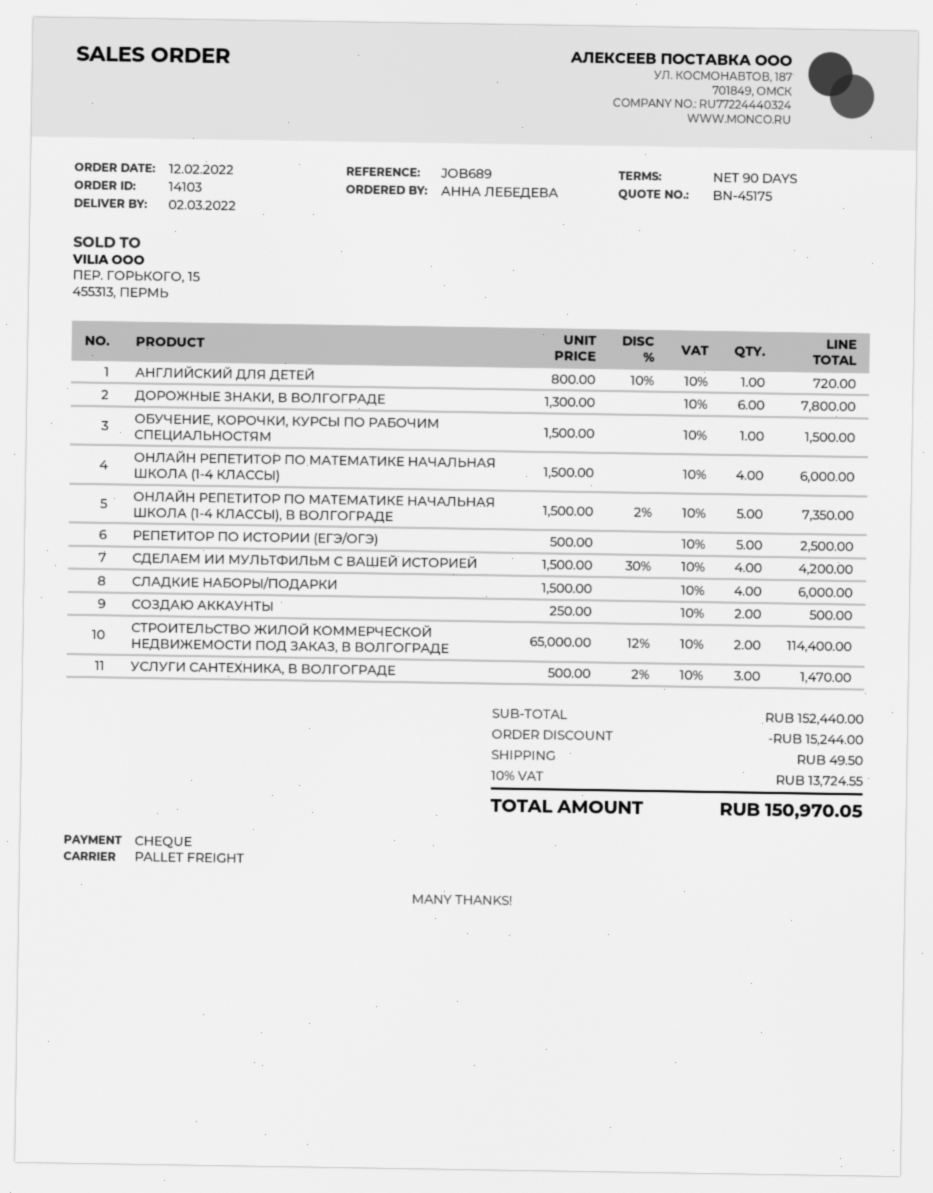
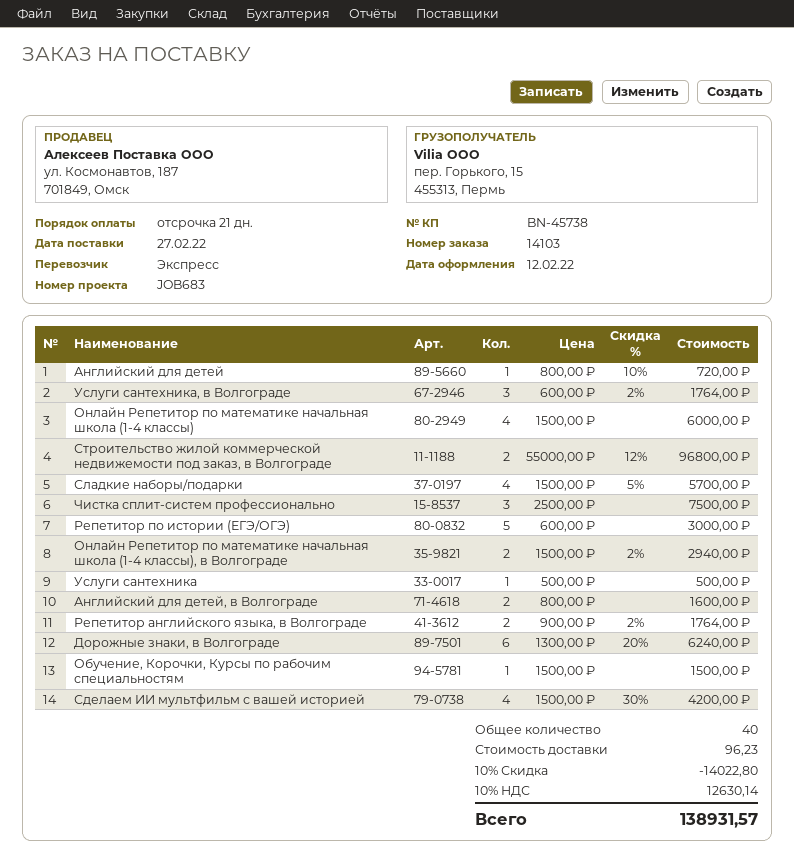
quote number: BN-45175 -> BN-45738
delivery date: 2022-03-02 -> 2022-02-27
payment terms: 90 days -> 21 days
reference: JOB689 -> JOB683
shipping method: pallet freight -> express
ДОРОЖНЫЕ ЗНАКИ, В ВОЛГОГРАДЕ: 6 x 1300.00 = 7800.00 -> 6 x 1300.00 - 20% = 6240.00
ОНЛАЙН РЕПЕТИТОР ПО МАТЕМАТИКЕ НАЧАЛЬНАЯ ШКОЛА (1-4 КЛАССЫ), В ВОЛГОГРАДЕ: 5 x 1500.00 - 2% = 7350.00 -> 2 x 1500.00 - 2% = 2940.00
РЕПЕТИТОР ПО ИСТОРИИ (ЕГЭ/ОГЭ): 5 x 500.00 = 2500.00 -> 5 x 600.00 = 3000.00
СЛАДКИЕ НАБОРЫ/ПОДАРКИ: 4 x 1500.00 = 6000.00 -> 4 x 1500.00 - 5% = 5700.00
СОЗДАЮ АККАУНТЫ: 2 x 250.00 = 500.00 -> none
СТРОИТЕЛЬСТВО ЖИЛОЙ КОММЕРЧЕСКОЙ НЕДВИЖЕМОСТИ ПОД ЗАКАЗ, В ВОЛГОГРАДЕ: 2 x 65000.00 - 12% = 114400.00 -> 2 x 55000.00 - 12% = 96800.00
УСЛУГИ САНТЕХНИКА, В ВОЛГОГРАДЕ: 3 x 500.00 - 2% = 1470.00 -> 3 x 600.00 - 2% = 1764.00
Чистка сплит-систем профессионально: none -> 3 x 2500.00 = 7500.00
Услуги сантехника: none -> 1 x 500.00 = 500.00
Английский для детей, в Волгограде: none -> 2 x 800.00 = 1600.00
Репетитор английского языка, в Волгограде: none -> 2 x 900.00 - 2% = 1764.00
discount: 15244.00 -> 14022.80
shipping: 49.50 -> 96.23
tax: 10% = 13724.55 -> 10% = 12630.14
total: 150970.05 -> 138931.57

